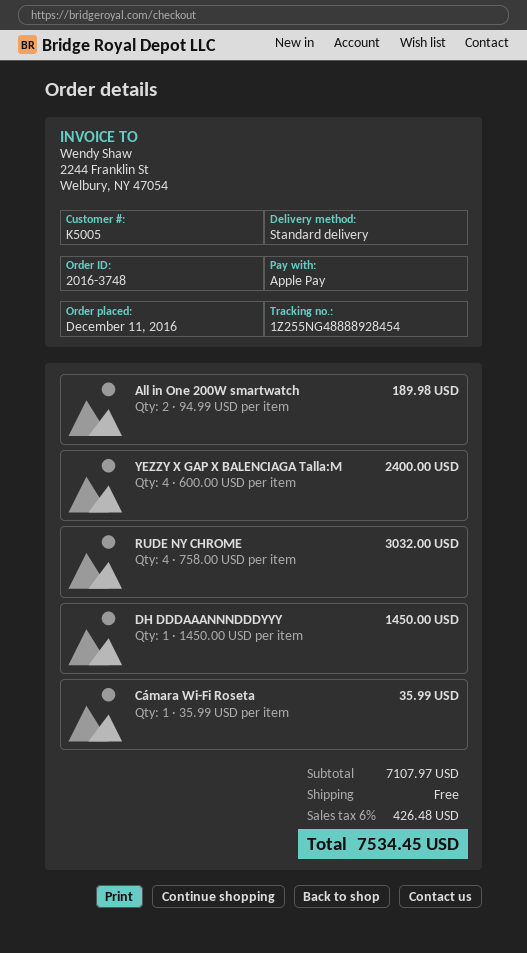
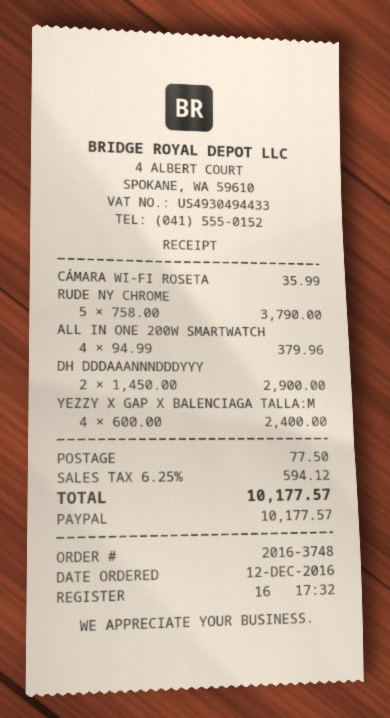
order date: 2016-12-11 -> 2016-12-12
payment method: Apple Pay -> PayPal
All in One 200W smartwatch: 2 x 94.99 = 189.98 -> 4 x 94.99 = 379.96
RUDE NY CHROME: 4 x 758.00 = 3032.00 -> 5 x 758.00 = 3790.00
DH DDDAAANNNDDDYYY: 1 x 1450.00 = 1450.00 -> 2 x 1450.00 = 2900.00
shipping: 0.00 -> 77.50
tax: 6% = 426.48 -> 6.25% = 594.12
total: 7534.45 -> 10177.57

